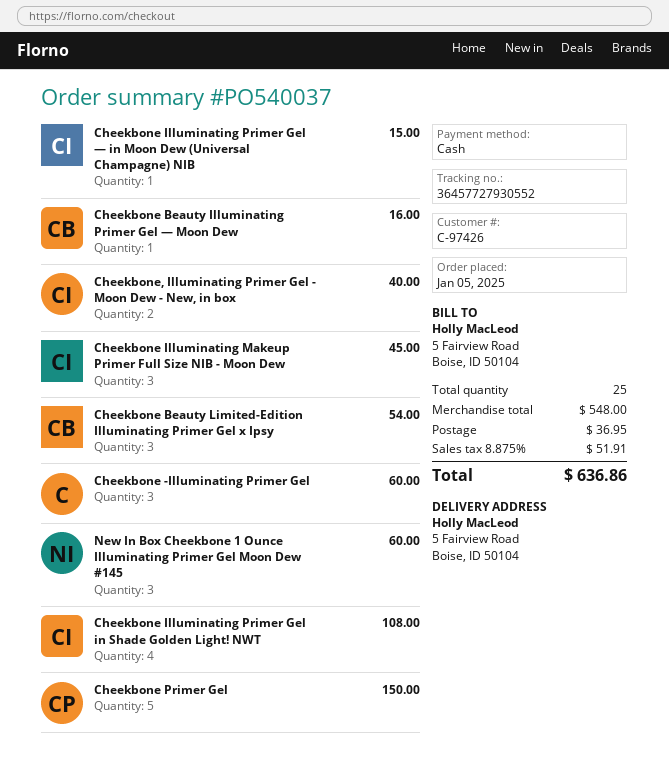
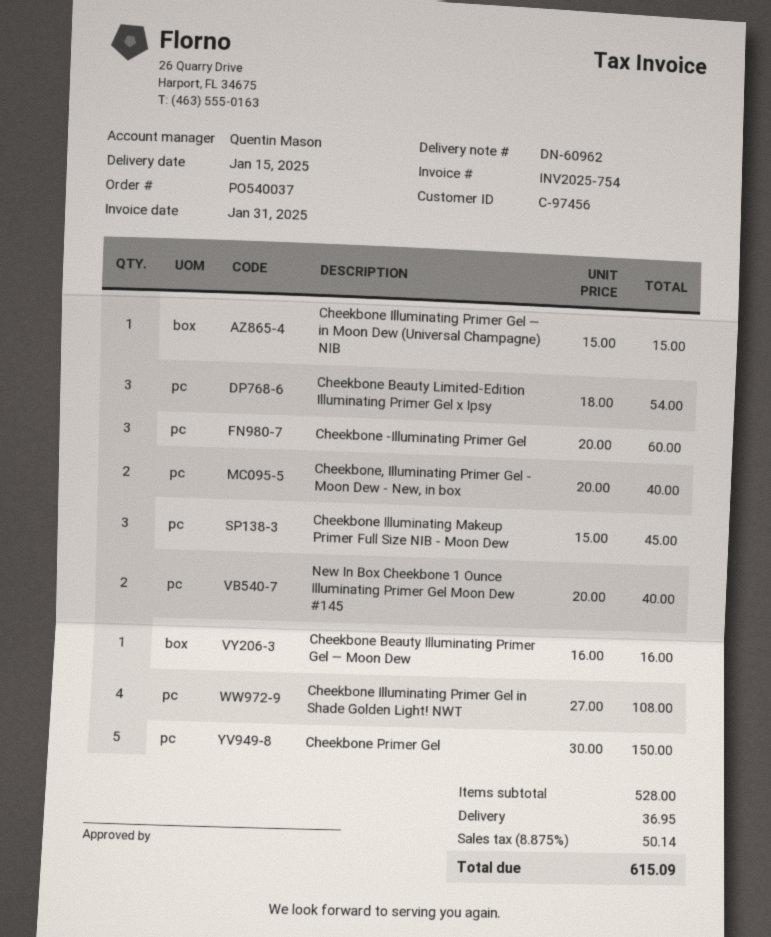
customer number: C-97426 -> C-97456
New In Box Cheekbone 1 Ounce Illuminating Primer Gel Moon Dew #145: 3 for 60.00 -> 2 for 40.00
subtotal: 548.00 -> 528.00
tax: 8.875% = 51.91 -> 8.875% = 50.14
total: 636.86 -> 615.09

